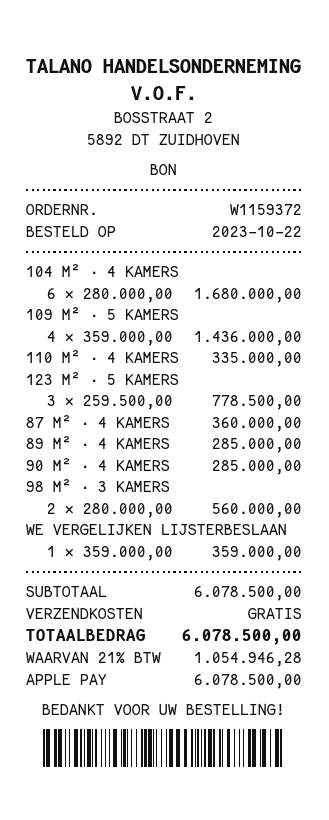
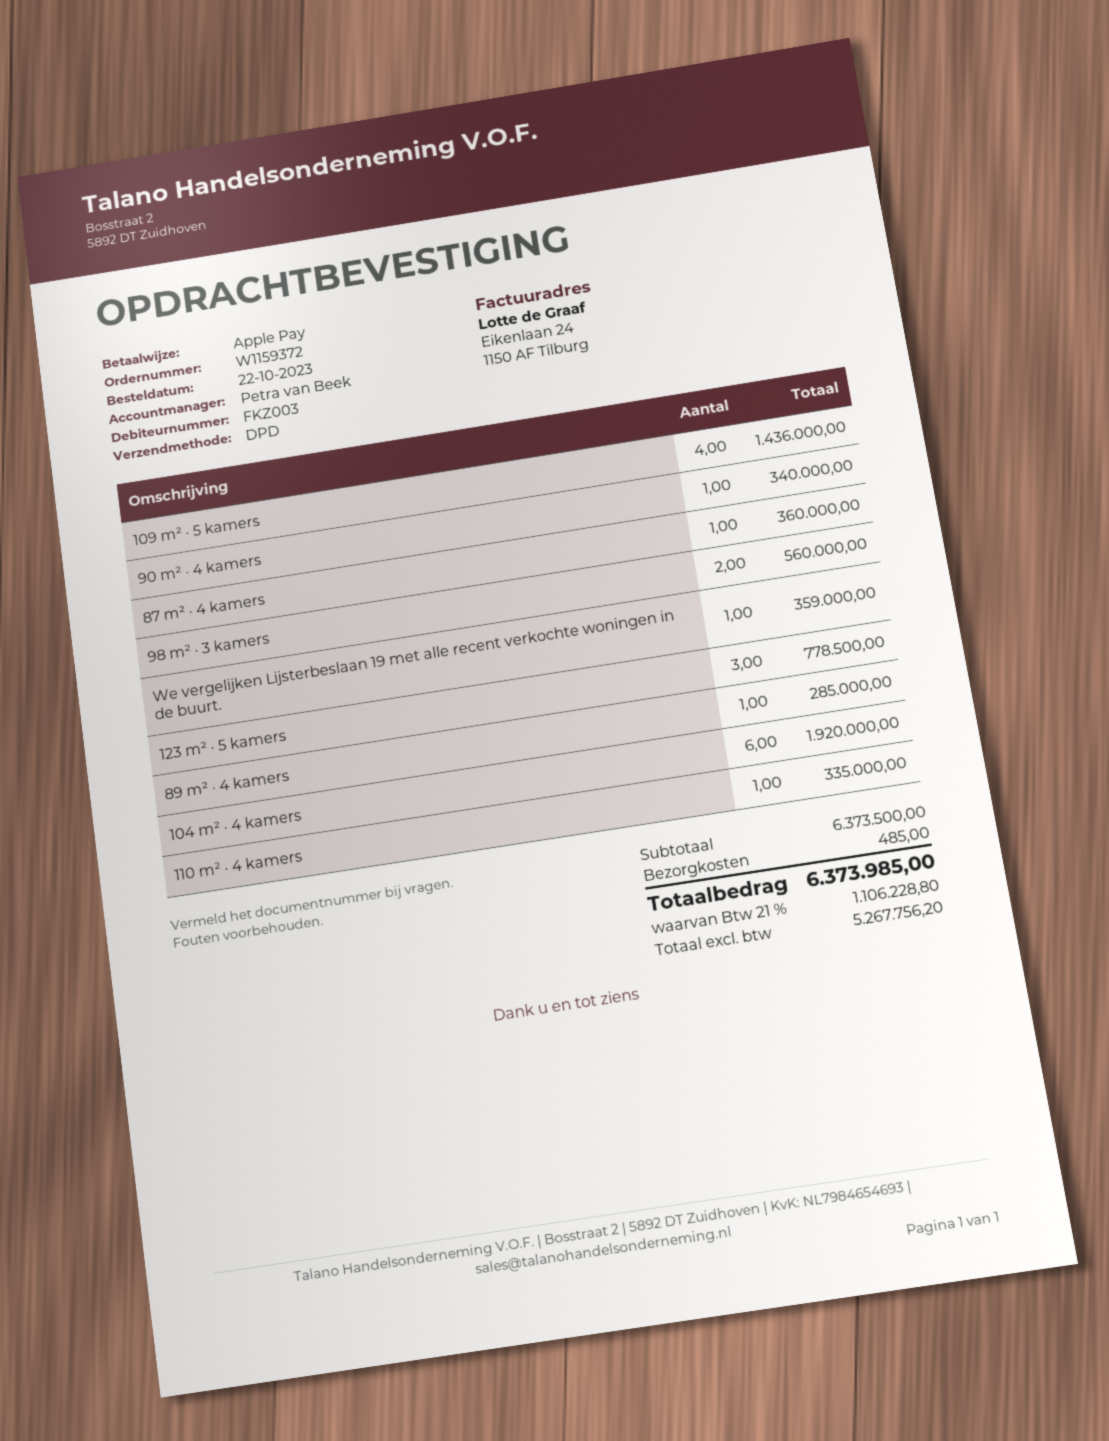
104 M² · 4 KAMERS: 6 for 1680000.00 -> 6 for 1920000.00
90 M² · 4 KAMERS: 1 for 285000.00 -> 1 for 340000.00
subtotal: 6078500.00 -> 6373500.00
shipping: 0.00 -> 485.00
tax: 21% = 1054946.28 -> 21% = 1106228.80
total: 6078500.00 -> 6373985.00

